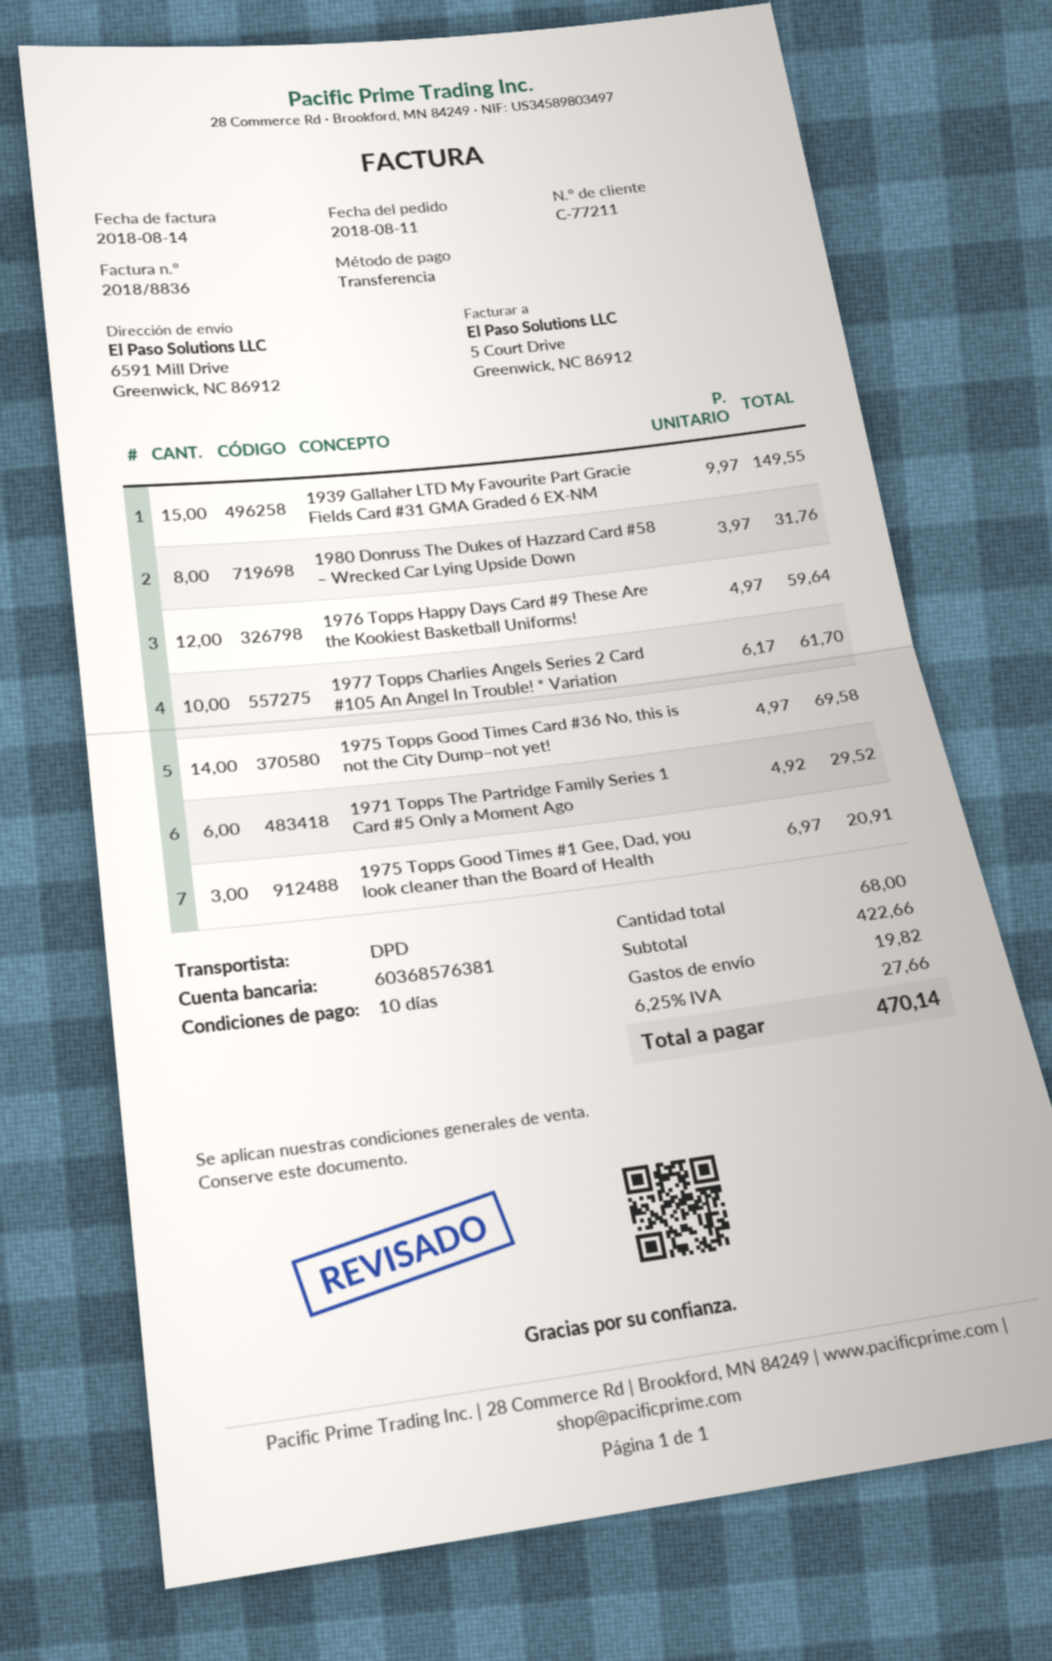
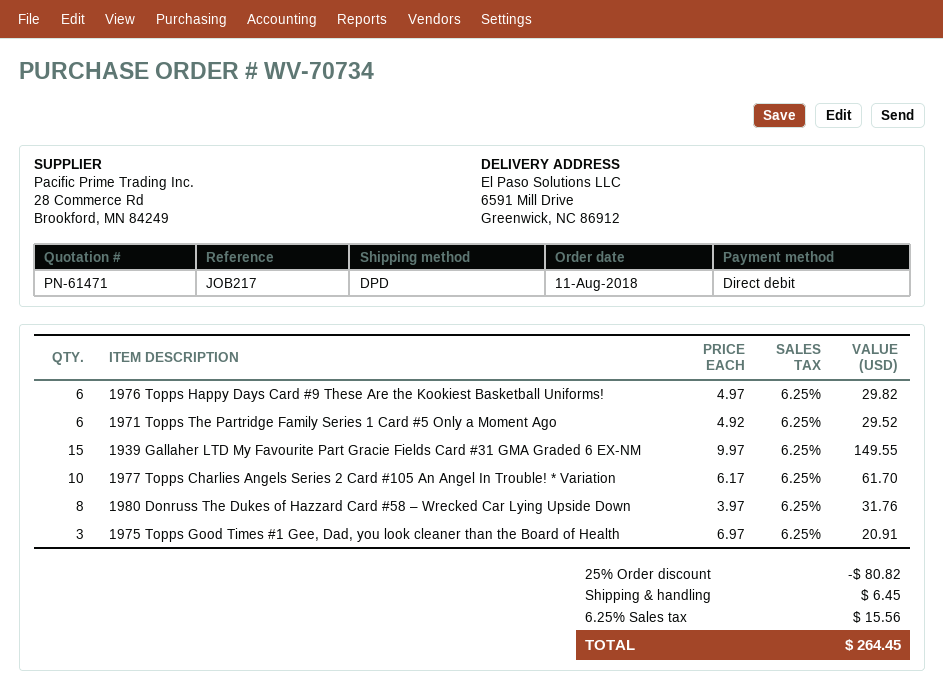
payment method: bank transfer -> direct debit
1976 Topps Happy Days Card #9 These Are the Kookiest Basketball Uniforms!: 12 x 4.97 = 59.64 -> 6 x 4.97 = 29.82
1975 Topps Good Times Card #36 No, this is not the City Dump–not yet!: 14 x 4.97 = 69.58 -> none
discount: none -> 25% = 80.82
shipping: 19.82 -> 6.45
tax: 6.25% = 27.66 -> 6.25% = 15.56
total: 470.14 -> 264.45

